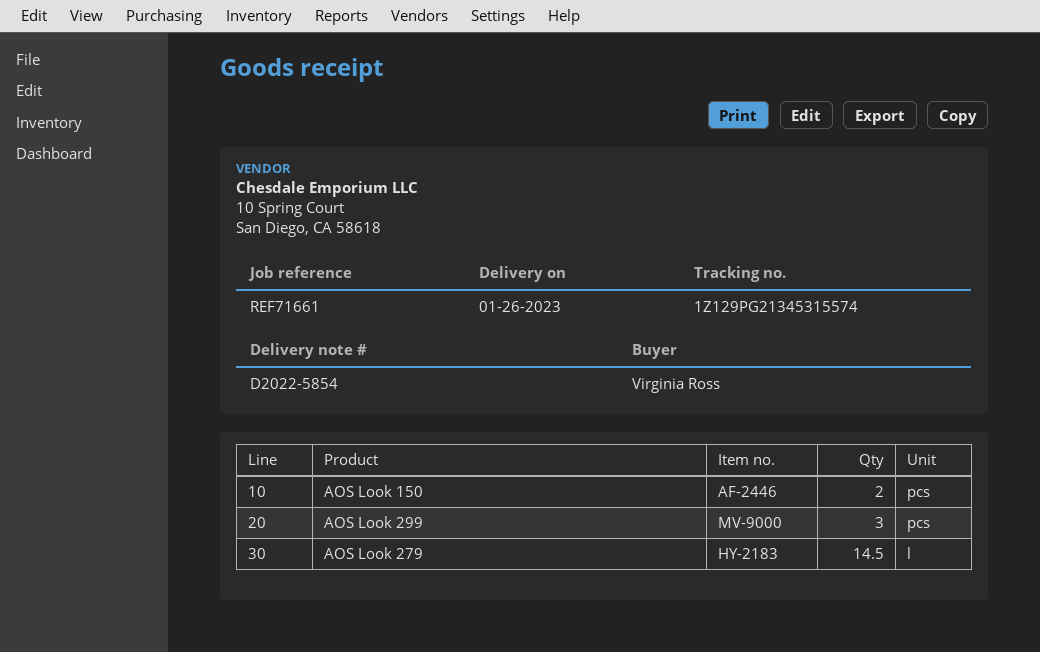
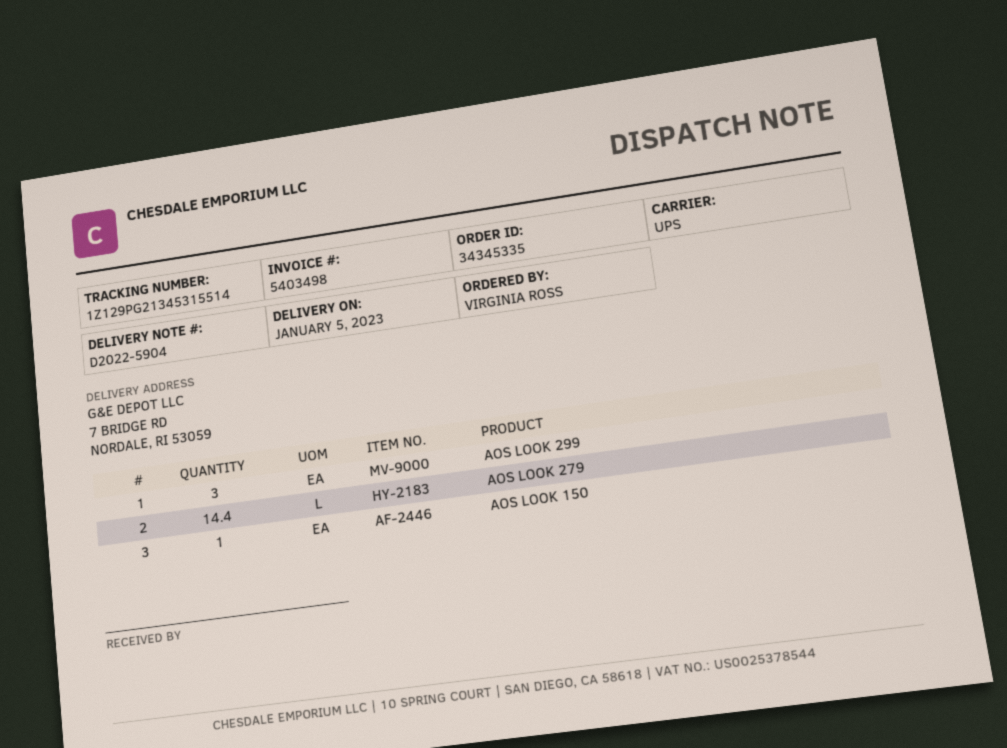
delivery note number: D2022-5854 -> D2022-5904
delivery date: 2023-01-26 -> 2023-01-05
tracking number: 1Z129PG21345315574 -> 1Z129PG21345315514
AOS Look 150: 2 -> 1
AOS Look 279: 14.5 -> 14.4

